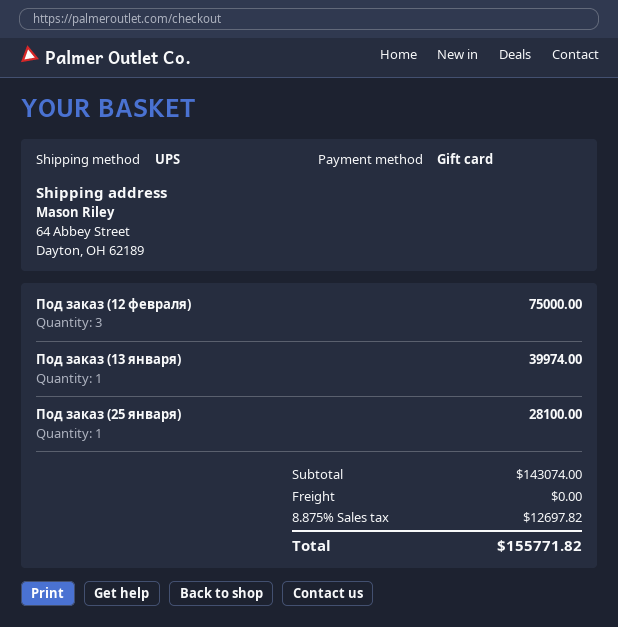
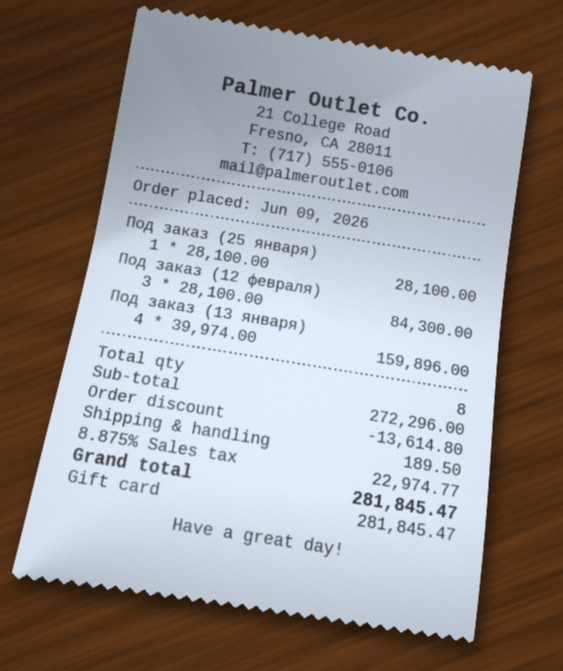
Под заказ (12 февраля): 3 for 75000.00 -> 3 for 84300.00
Под заказ (13 января): 1 for 39974.00 -> 4 for 159896.00
subtotal: 143074.00 -> 272296.00
discount: none -> 13614.80
shipping: 0.00 -> 189.50
tax: 8.875% = 12697.82 -> 8.875% = 22974.77
total: 155771.82 -> 281845.47

